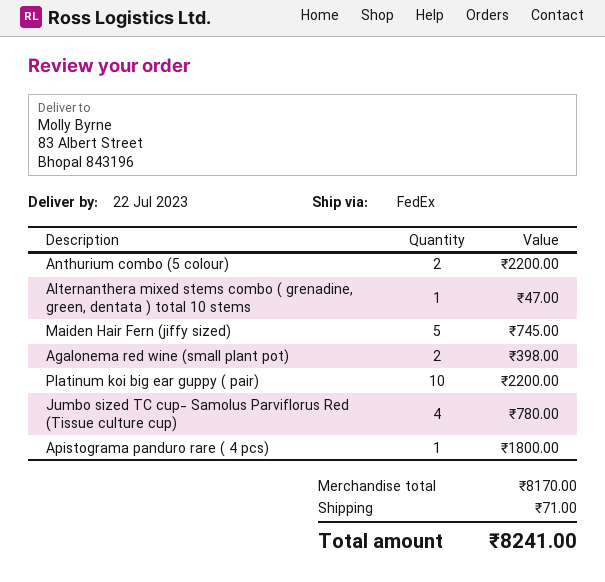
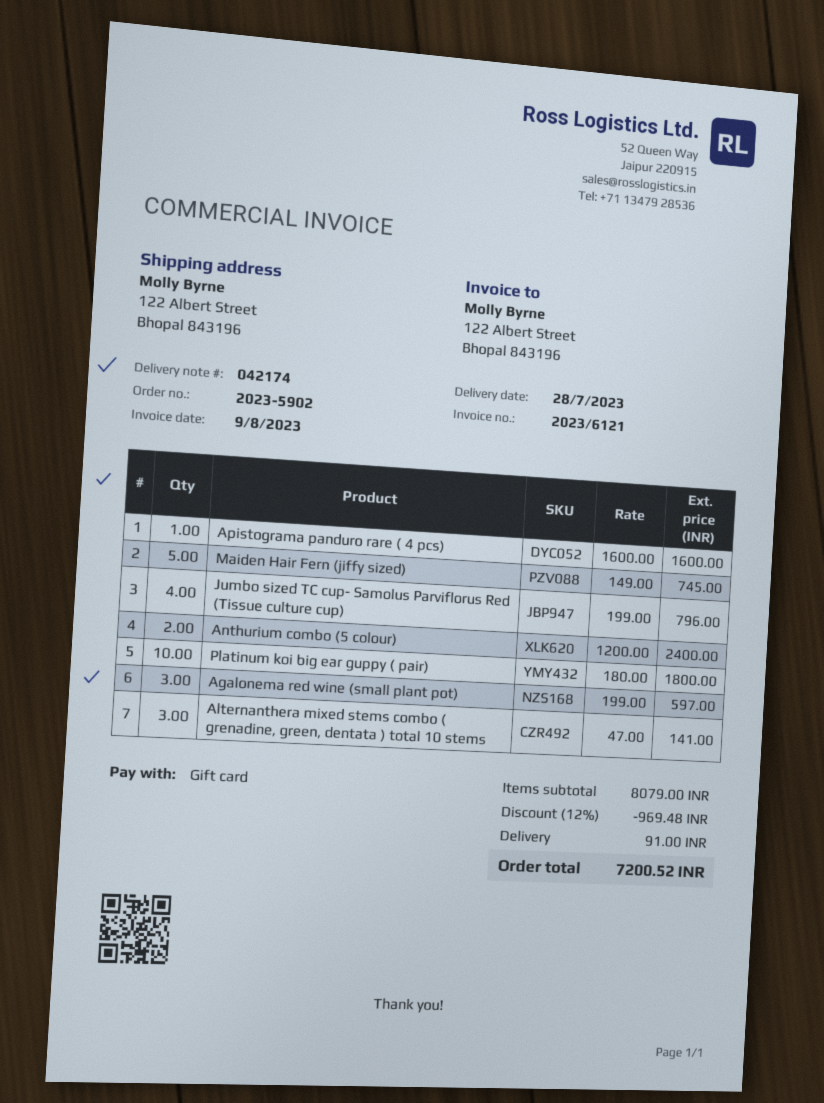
delivery date: 2023-07-22 -> 2023-07-28
ship to: 83 Albert Street, Bhopal 843196 -> 122 Albert Street, Bhopal 843196
Anthurium combo (5 colour): 2 for 2200.00 -> 2 for 2400.00
Alternanthera mixed stems combo ( grenadine, green, dentata ) total 10 stems: 1 for 47.00 -> 3 for 141.00
Agalonema red wine (small plant pot): 2 for 398.00 -> 3 for 597.00
Platinum koi big ear guppy ( pair): 10 for 2200.00 -> 10 for 1800.00
Jumbo sized TC cup- Samolus Parviflorus Red (Tissue culture cup): 4 for 780.00 -> 4 for 796.00
Apistograma panduro rare ( 4 pcs): 1 for 1800.00 -> 1 for 1600.00
subtotal: 8170.00 -> 8079.00
discount: none -> 12% = 969.48
shipping: 71.00 -> 91.00
total: 8241.00 -> 7200.52

